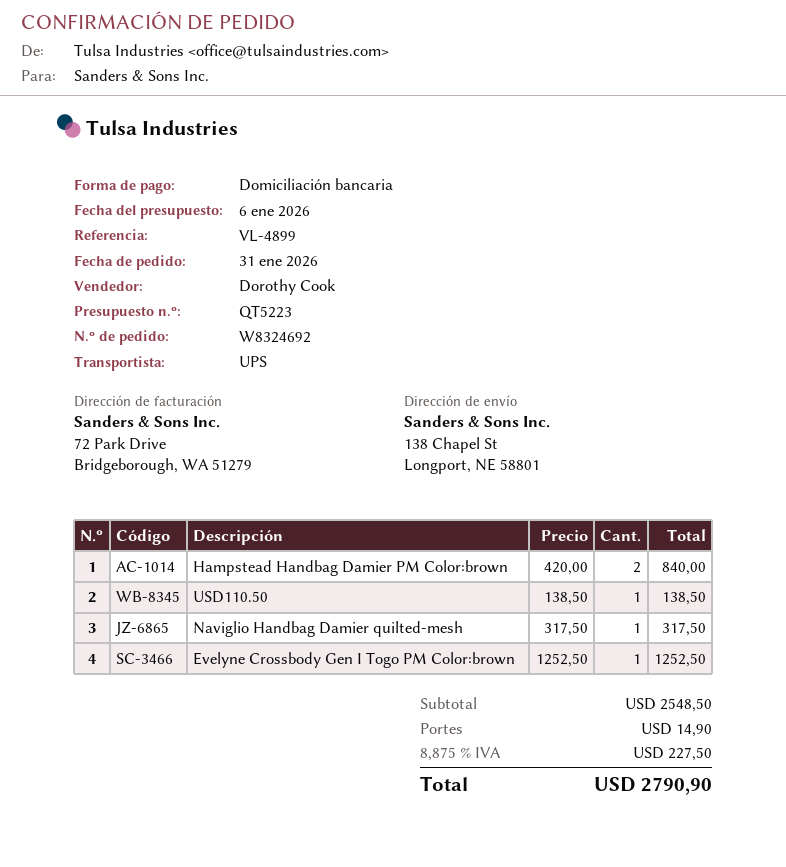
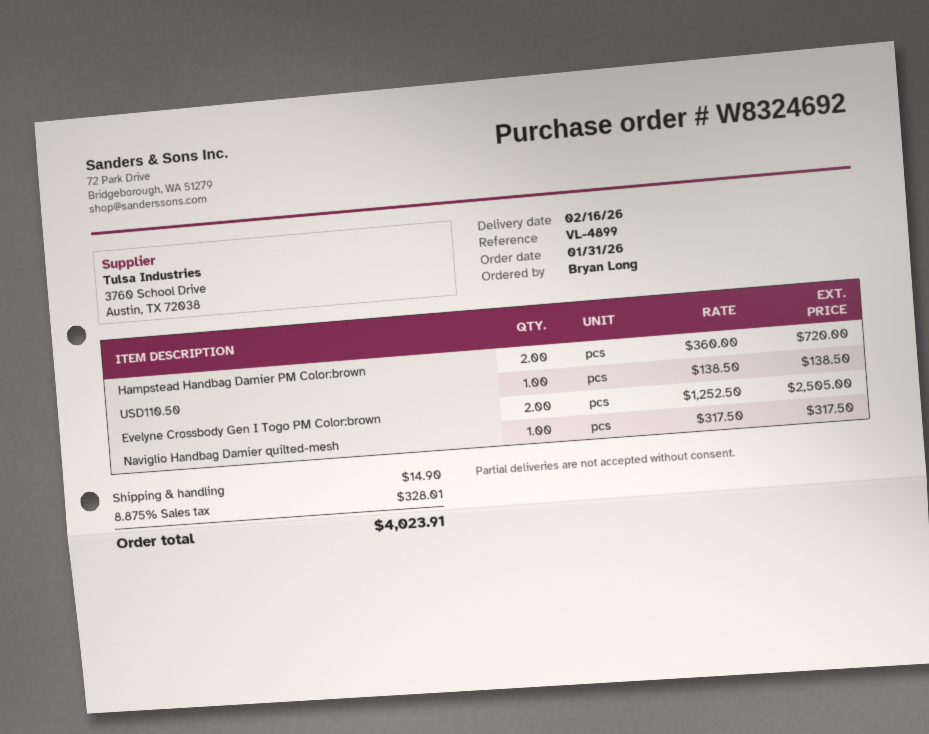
Hampstead Handbag Damier PM Color:brown: 2 x 420.00 = 840.00 -> 2 x 360.00 = 720.00
Evelyne Crossbody Gen I Togo PM Color:brown: 1 x 1252.50 = 1252.50 -> 2 x 1252.50 = 2505.00
tax: 8.875% = 227.50 -> 8.875% = 328.01
total: 2790.90 -> 4023.91

